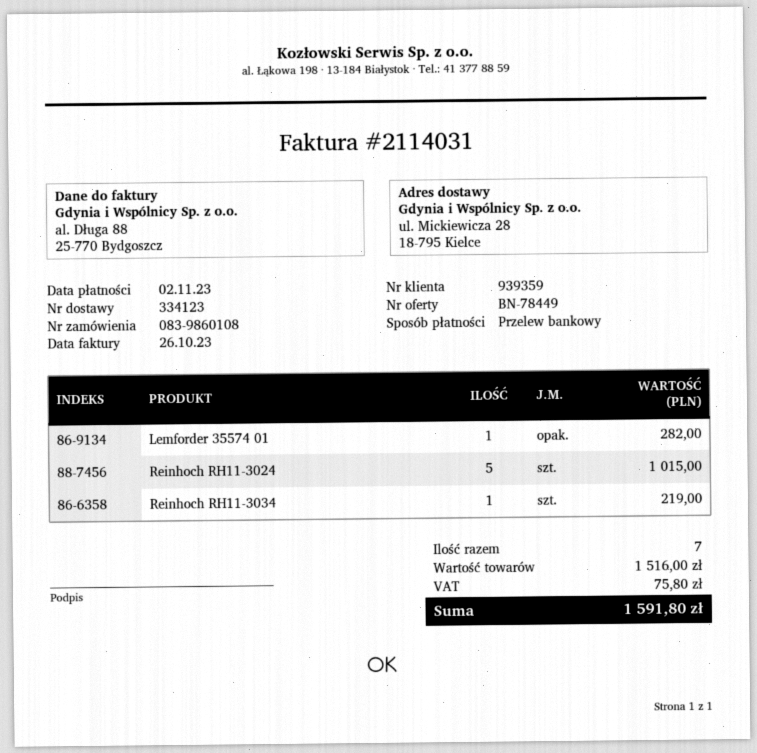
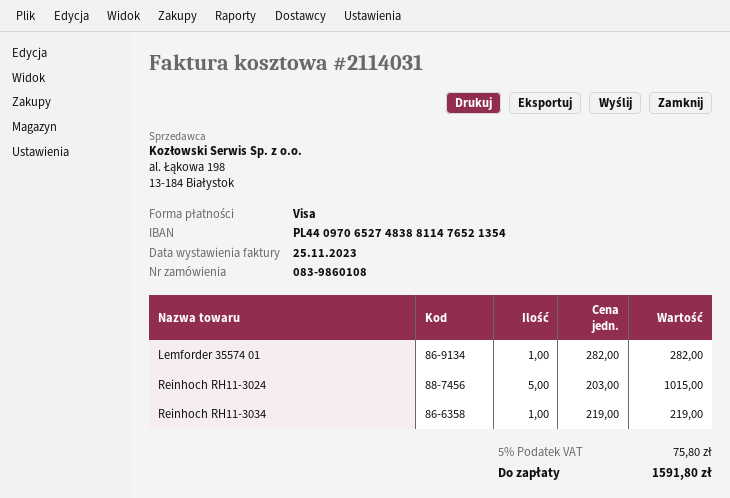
invoice date: 2023-10-26 -> 2023-11-25
payment method: bank transfer -> Visa

